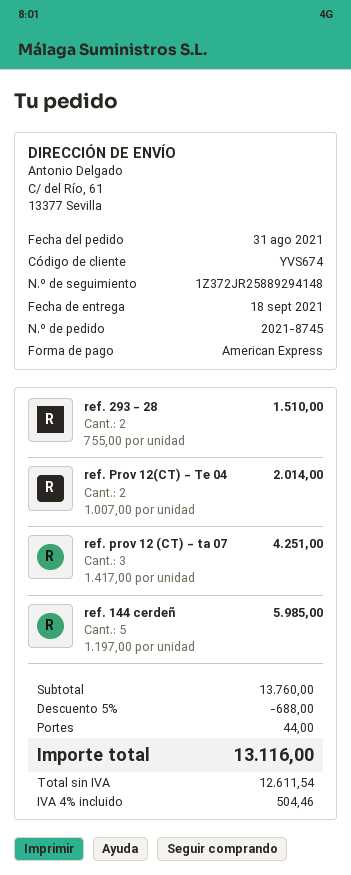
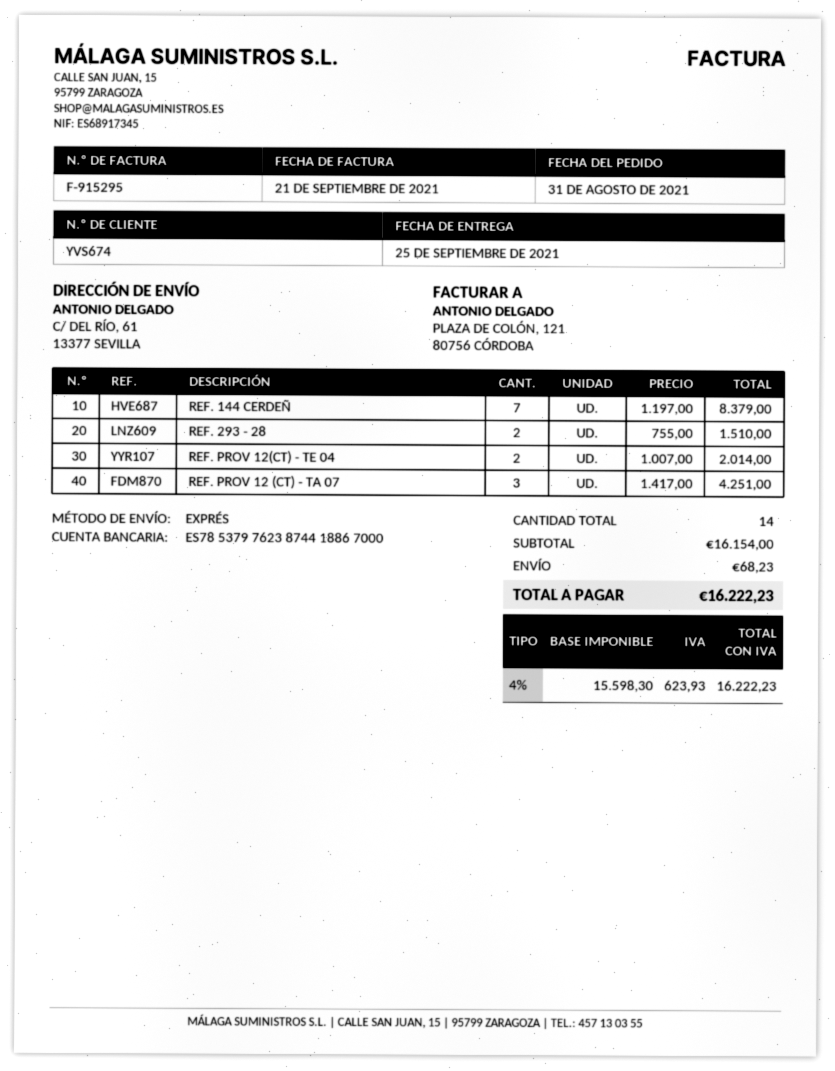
delivery date: 2021-09-18 -> 2021-09-25
ref. 144 cerdeñ: 5 x 1197.00 = 5985.00 -> 7 x 1197.00 = 8379.00
subtotal: 13760.00 -> 16154.00
discount: 5% = 688.00 -> none
shipping: 44.00 -> 68.23
net: 12611.54 -> 15598.30
tax: 4% = 504.46 -> 4% = 623.93
total: 13116.00 -> 16222.23

